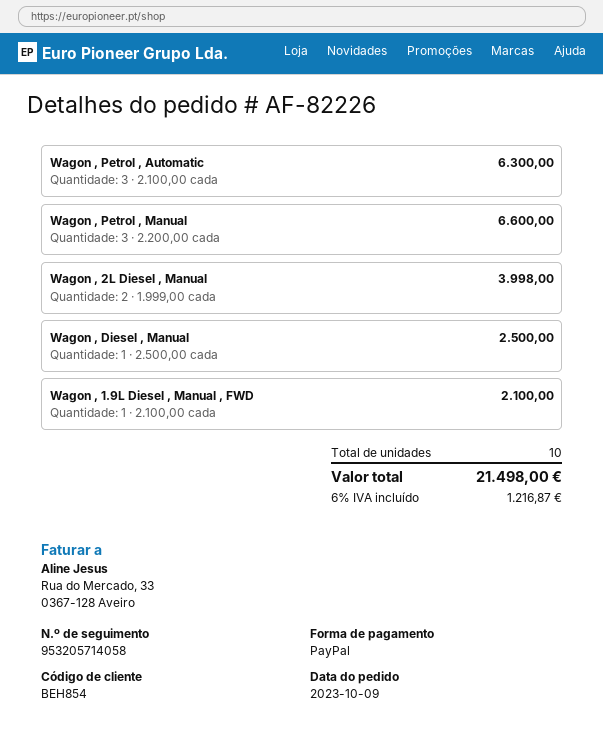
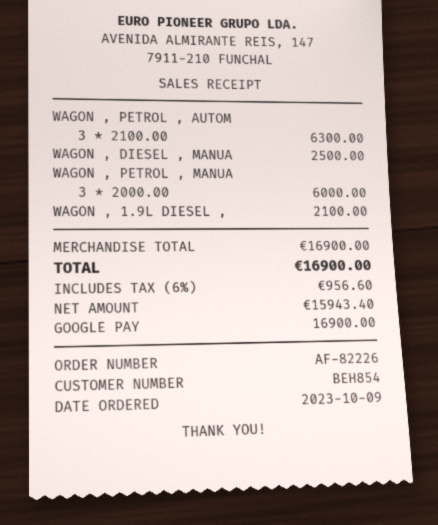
payment method: PayPal -> Google Pay
Wagon , Petrol , Manual: 3 x 2200.00 = 6600.00 -> 3 x 2000.00 = 6000.00
Wagon , 2L Diesel , Manual: 2 x 1999.00 = 3998.00 -> none
tax: 6% = 1216.87 -> 6% = 956.60
total: 21498.00 -> 16900.00

